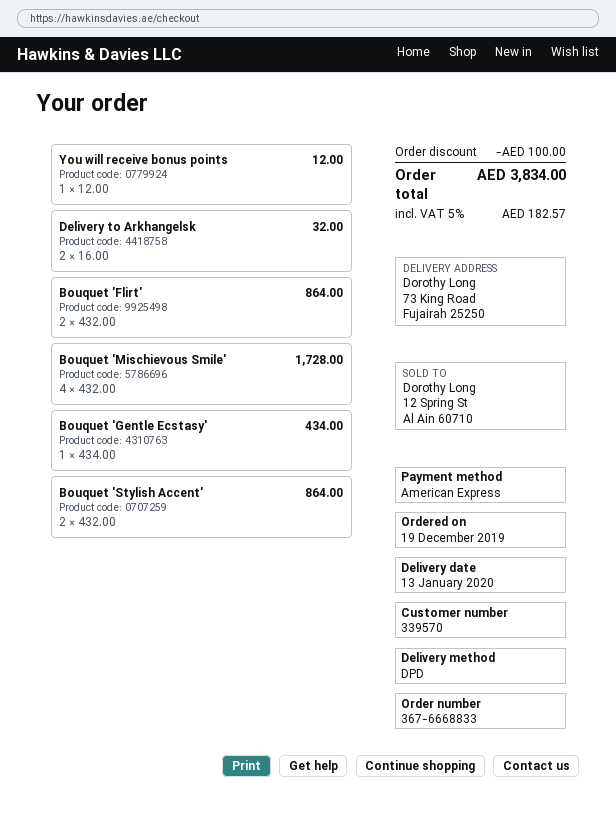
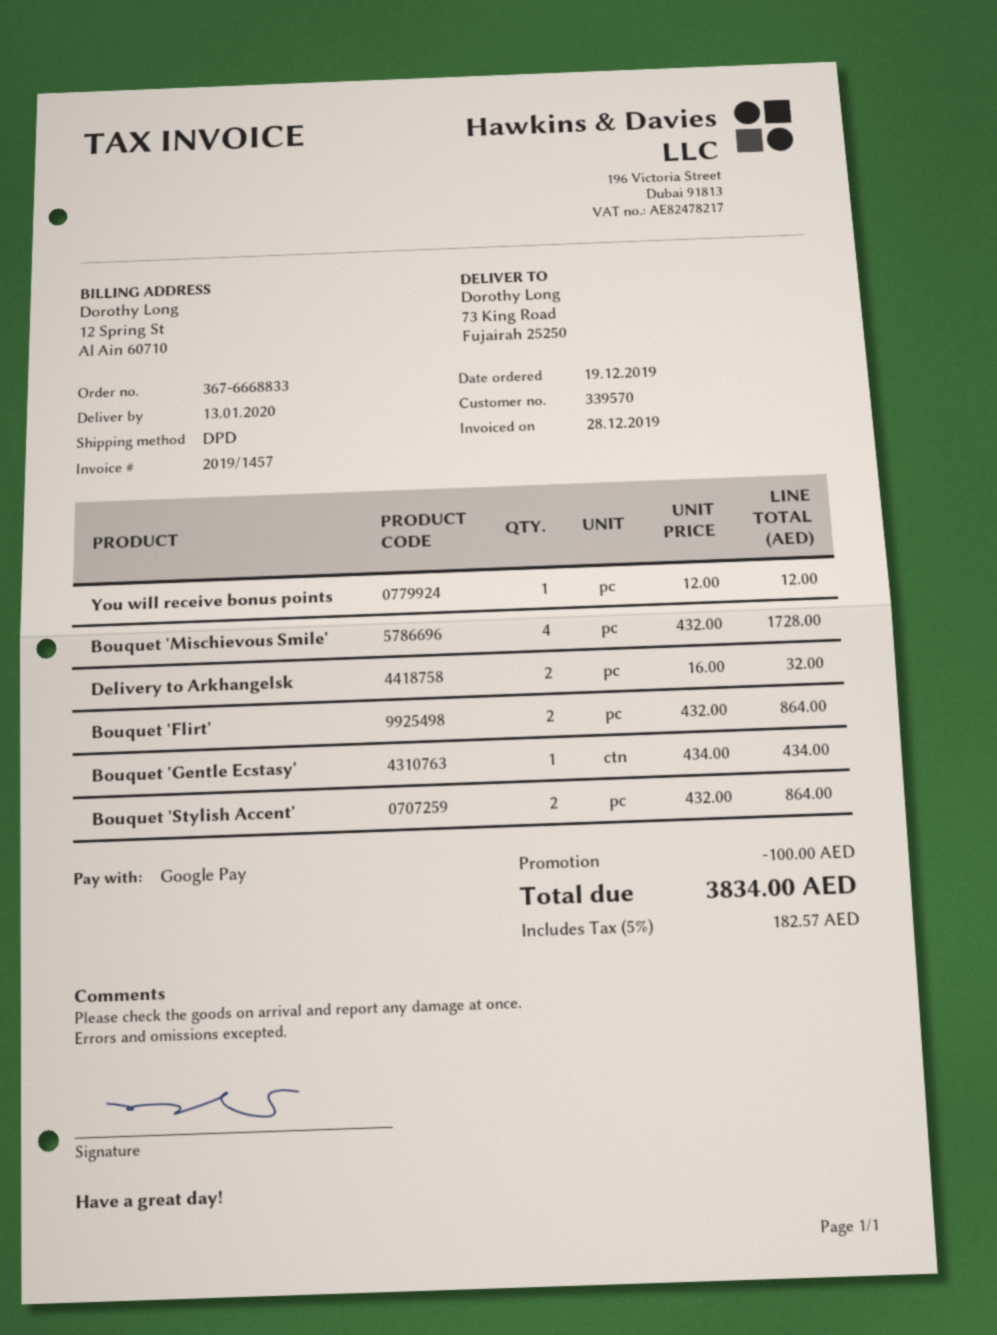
payment method: American Express -> Google Pay

